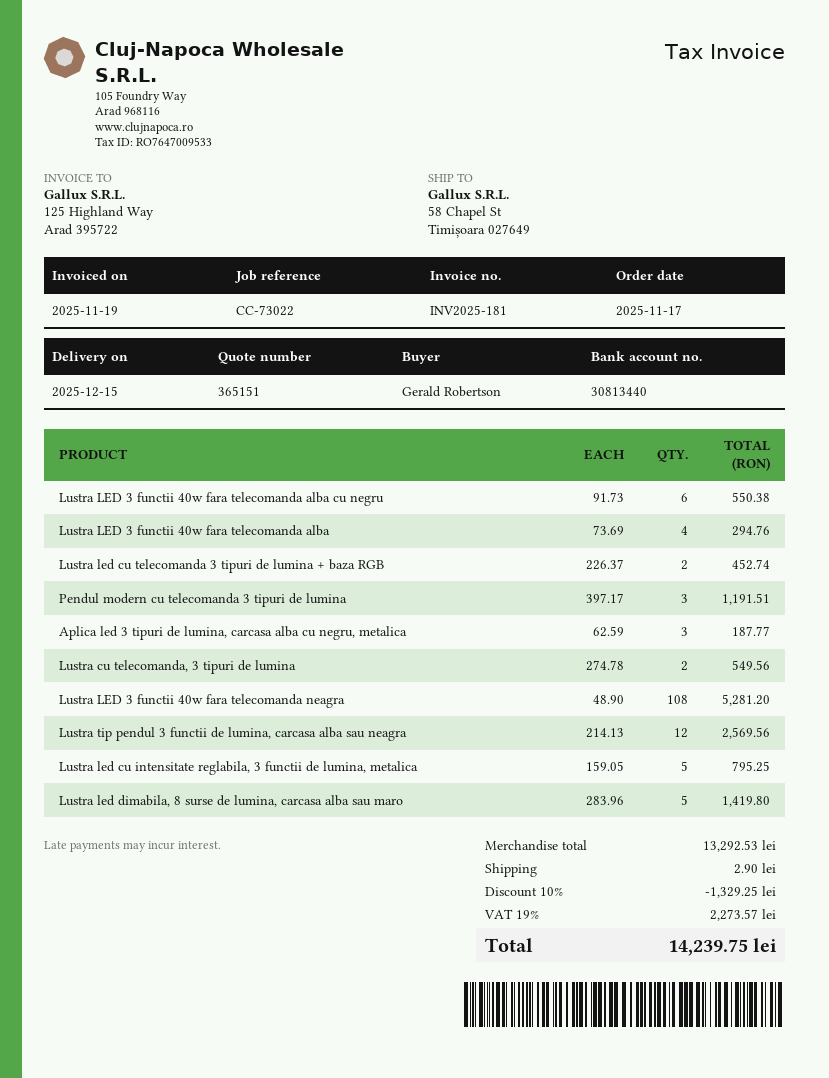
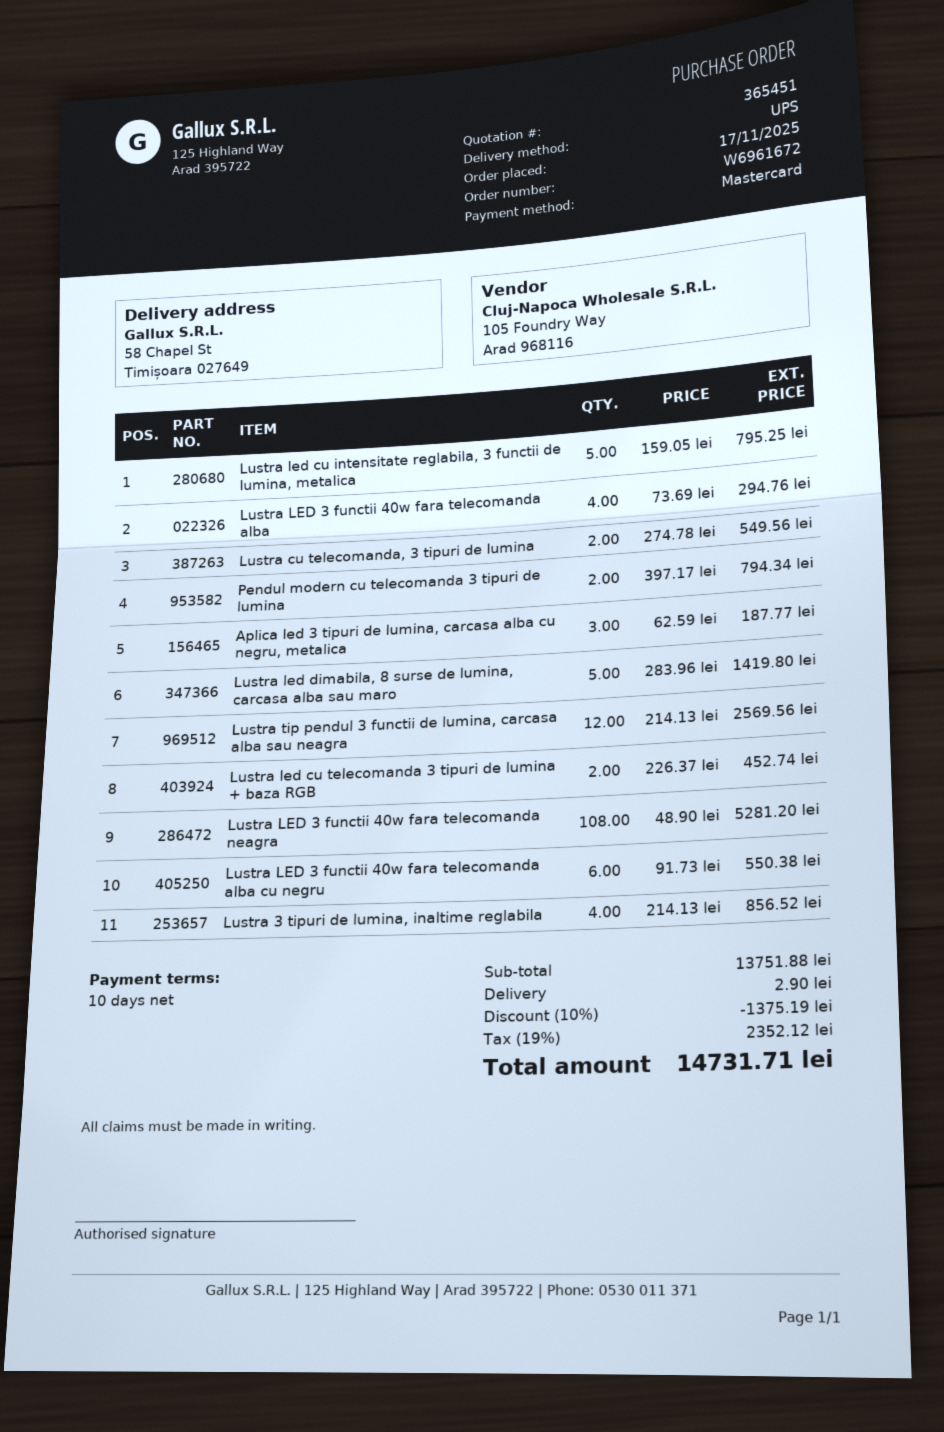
quote number: 365151 -> 365451
Pendul modern cu telecomanda 3 tipuri de lumina: 3 x 397.17 = 1191.51 -> 2 x 397.17 = 794.34
Lustra 3 tipuri de lumina, inaltime reglabila: none -> 4 x 214.13 = 856.52
subtotal: 13292.53 -> 13751.88
discount: 10% = 1329.25 -> 10% = 1375.19
tax: 19% = 2273.57 -> 19% = 2352.12
total: 14239.75 -> 14731.71

